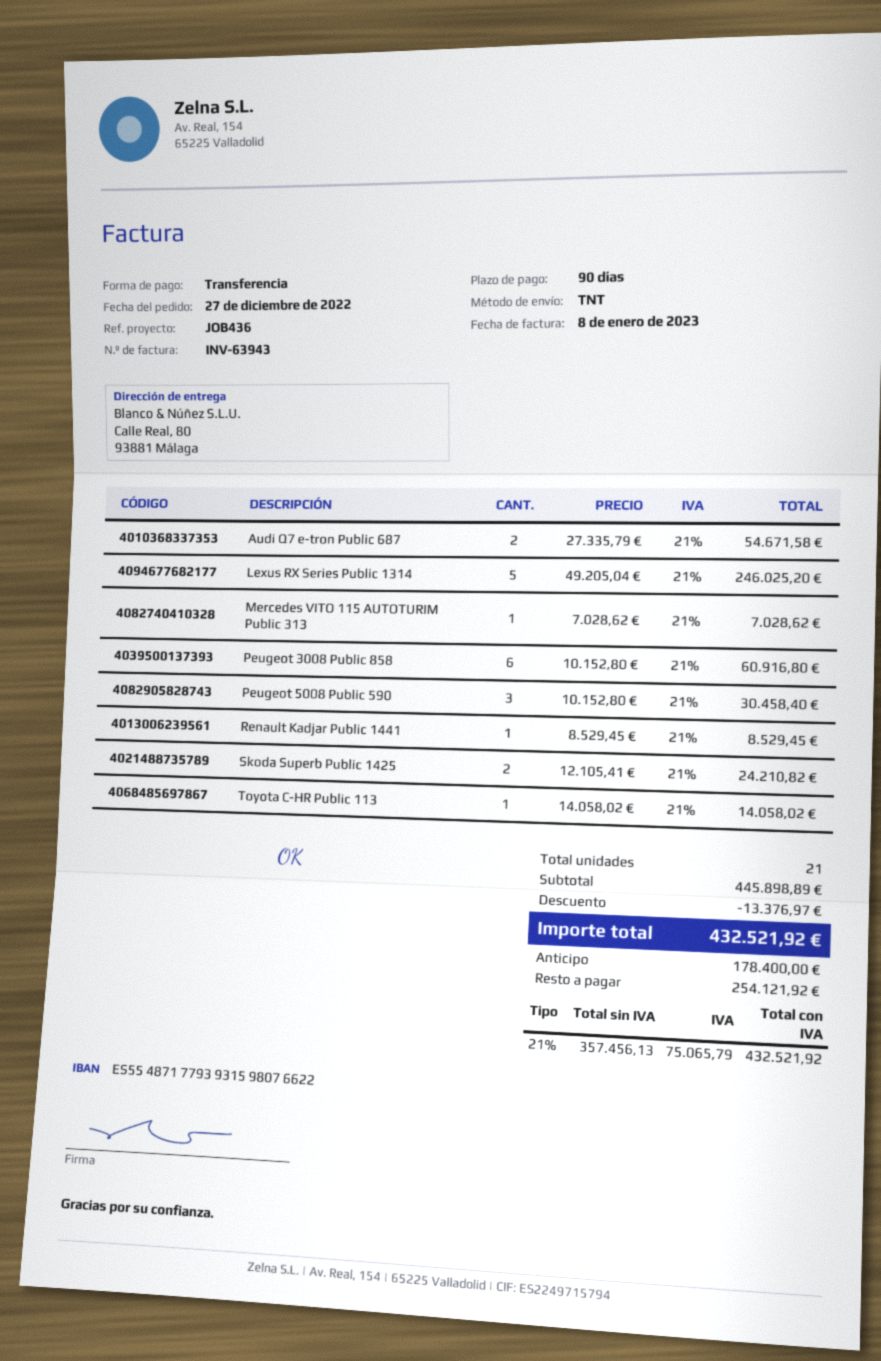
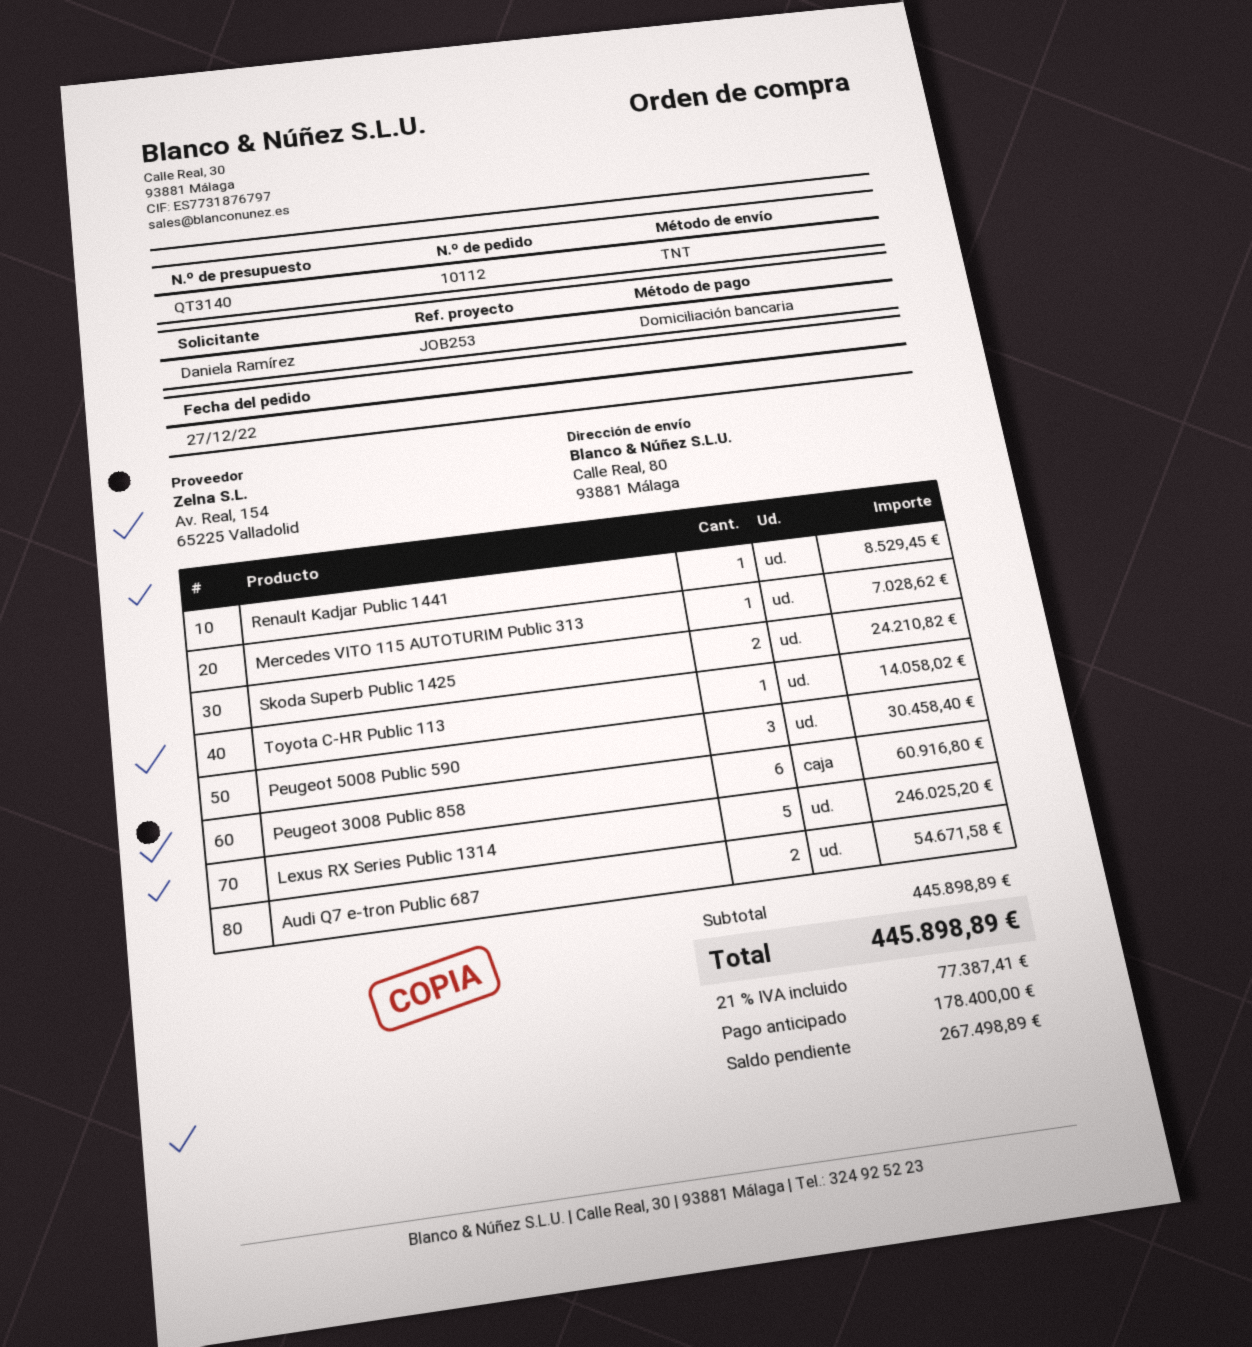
reference: JOB436 -> JOB253
payment method: bank transfer -> direct debit
discount: 13376.97 -> none
tax: 21% = 75065.79 -> 21% = 77387.41
total: 432521.92 -> 445898.89
balance: 254121.92 -> 267498.89

